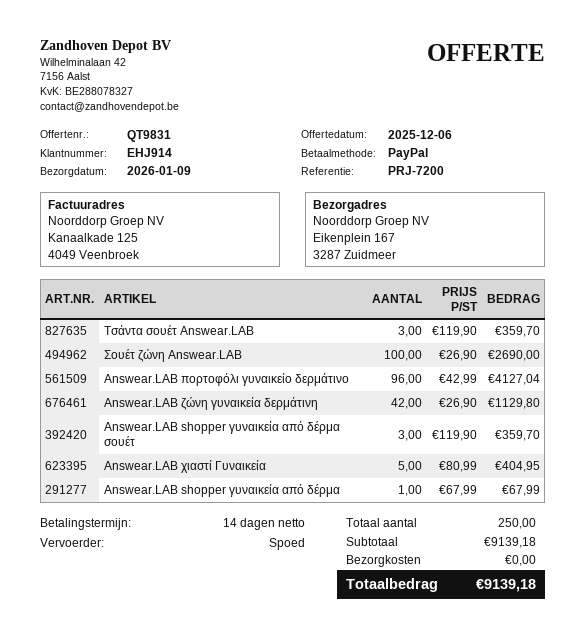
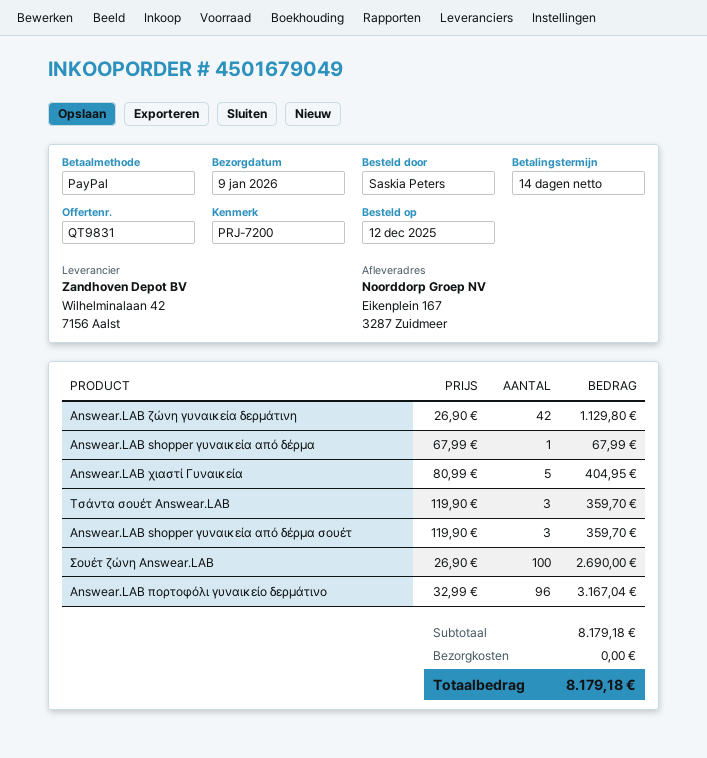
Answear.LAB πορτοφόλι γυναικείο δερμάτινο: 96 x 42.99 = 4127.04 -> 96 x 32.99 = 3167.04
subtotal: 9139.18 -> 8179.18
total: 9139.18 -> 8179.18

